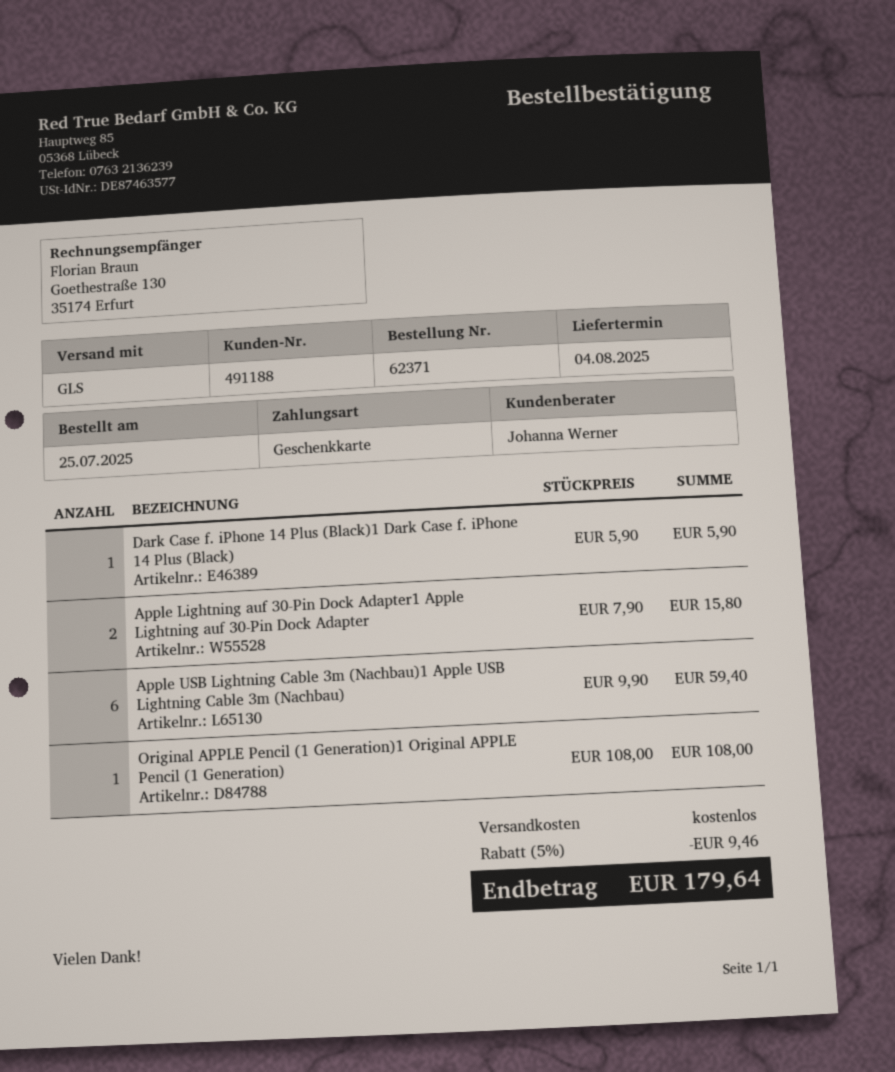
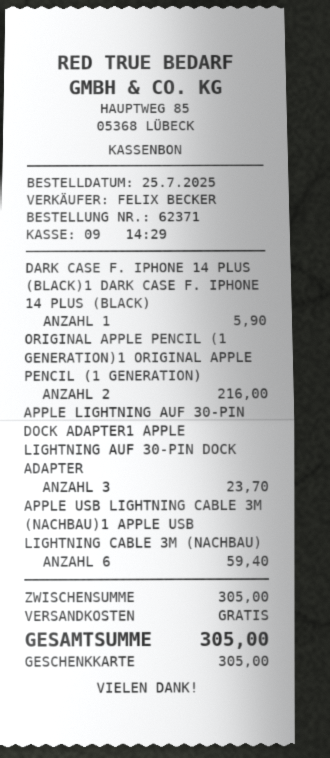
sales rep: Johanna Werner -> FELIX BECKER
Apple Lightning auf 30-Pin Dock Adapter1 Apple Lightning auf 30-Pin Dock Adapter: 2 for 15.80 -> 3 for 23.70
Original APPLE Pencil (1 Generation)1 Original APPLE Pencil (1 Generation): 1 for 108.00 -> 2 for 216.00
discount: 5% = 9.46 -> none
total: 179.64 -> 305.00

